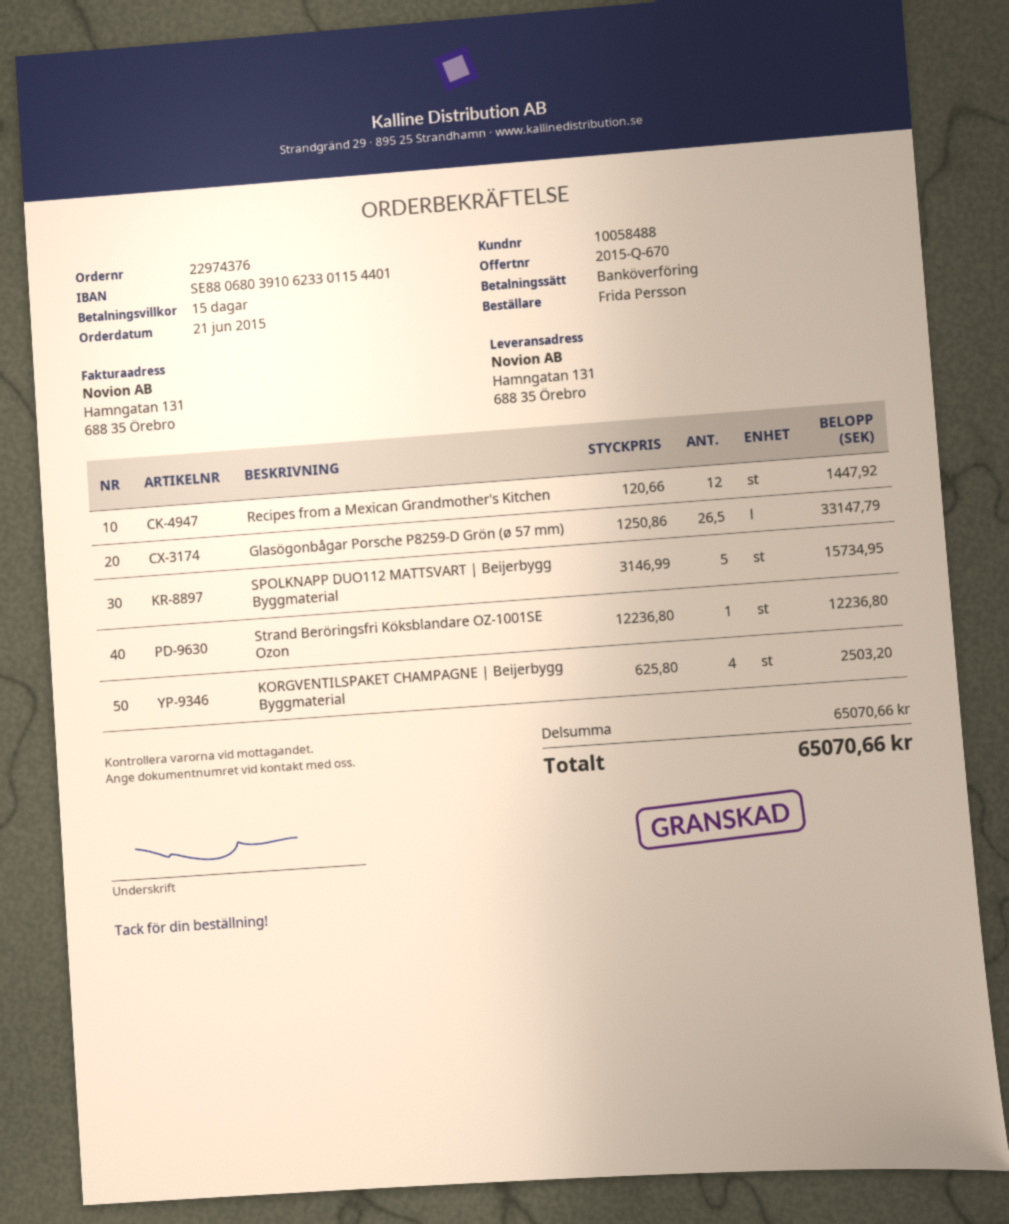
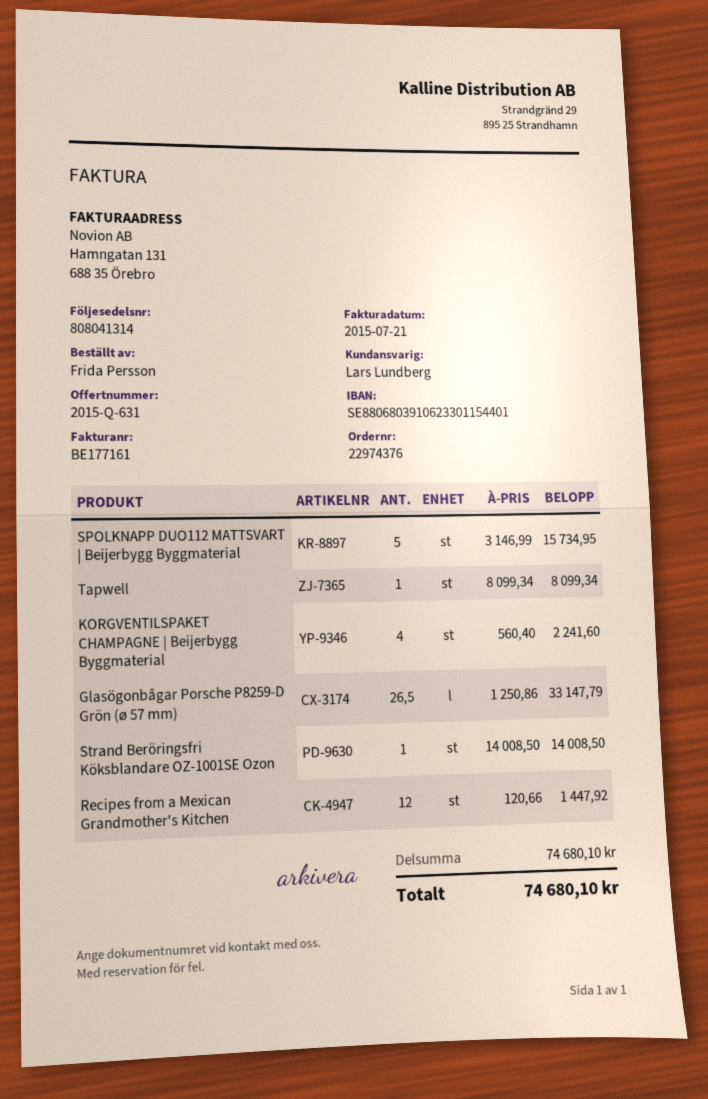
quote number: 2015-Q-670 -> 2015-Q-631
Strand Beröringsfri Köksblandare OZ-1001SE Ozon: 1 x 12236.80 = 12236.80 -> 1 x 14008.50 = 14008.50
KORGVENTILSPAKET CHAMPAGNE | Beijerbygg Byggmaterial: 4 x 625.80 = 2503.20 -> 4 x 560.40 = 2241.60
Tapwell: none -> 1 x 8099.34 = 8099.34
subtotal: 65070.66 -> 74680.10
total: 65070.66 -> 74680.10

